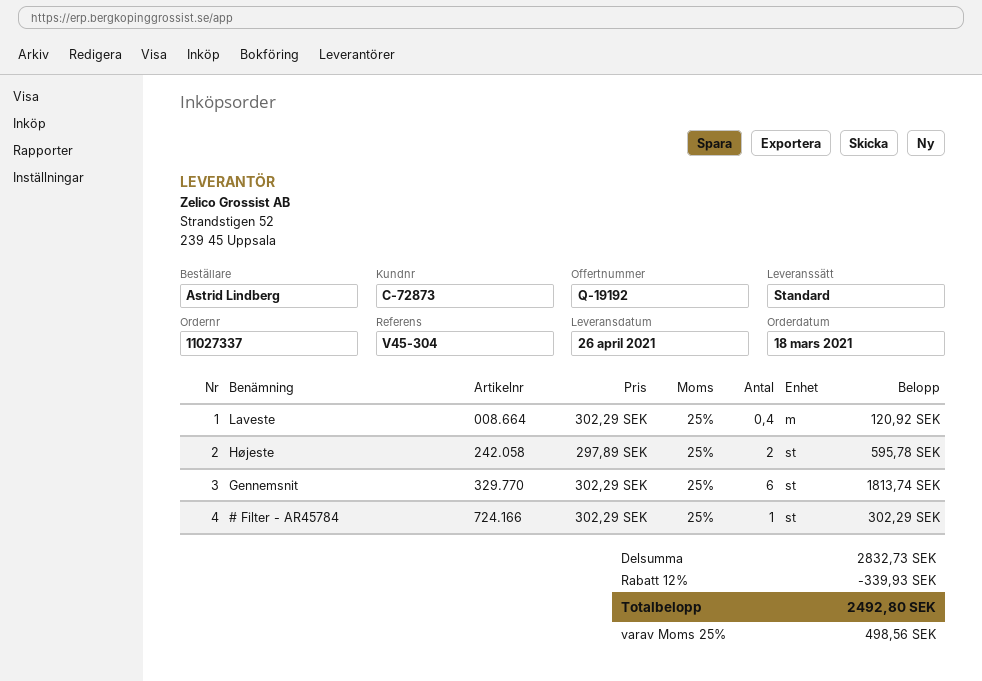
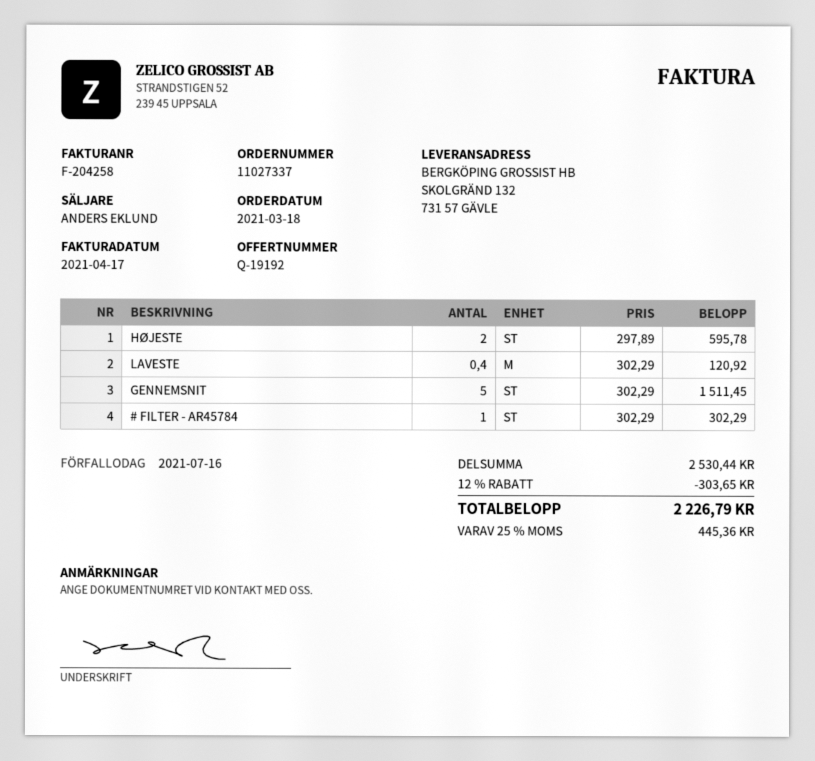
Gennemsnit: 6 x 302.29 = 1813.74 -> 5 x 302.29 = 1511.45
subtotal: 2832.73 -> 2530.44
discount: 12% = 339.93 -> 12% = 303.65
tax: 25% = 498.56 -> 25% = 445.36
total: 2492.80 -> 2226.79

